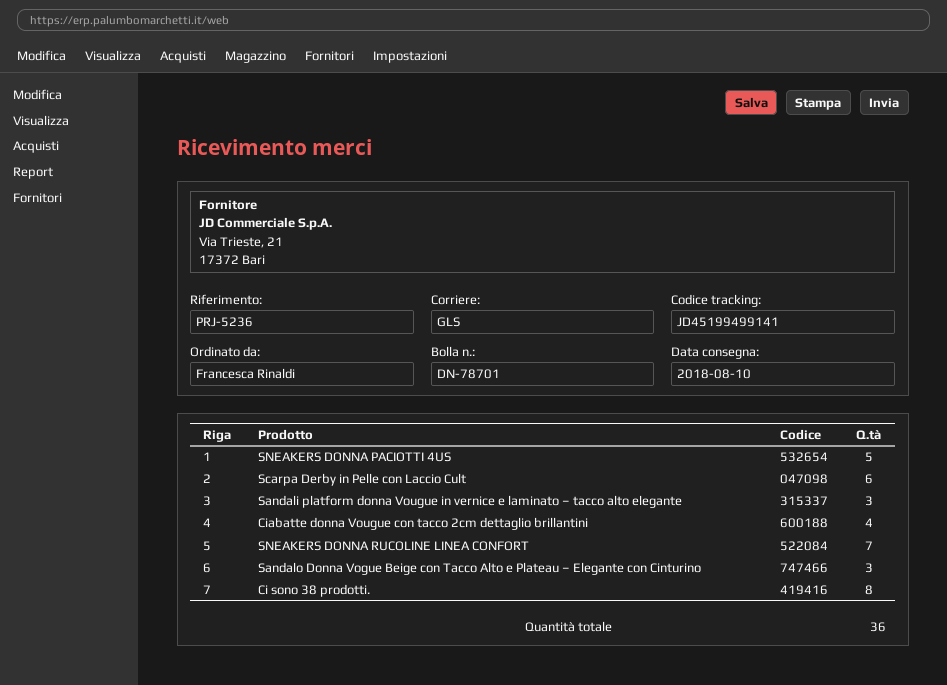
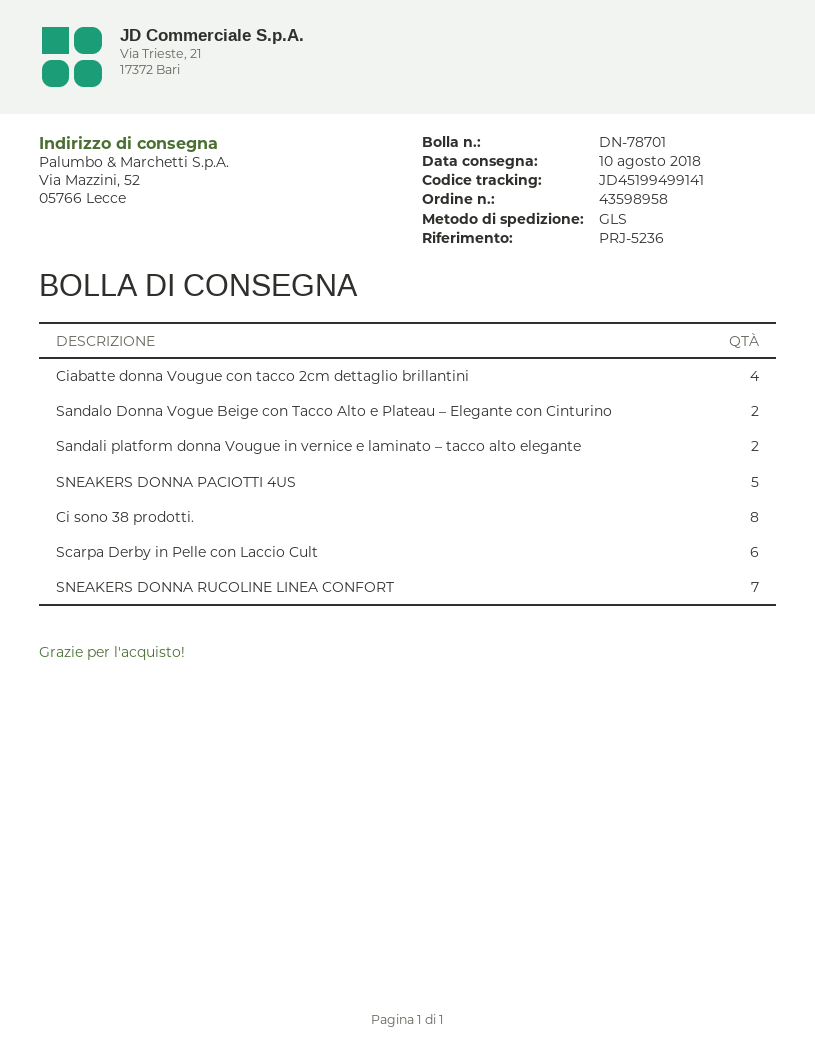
Sandali platform donna Vougue in vernice e laminato – tacco alto elegante: 3 -> 2
Sandalo Donna Vogue Beige con Tacco Alto e Plateau – Elegante con Cinturino: 3 -> 2

